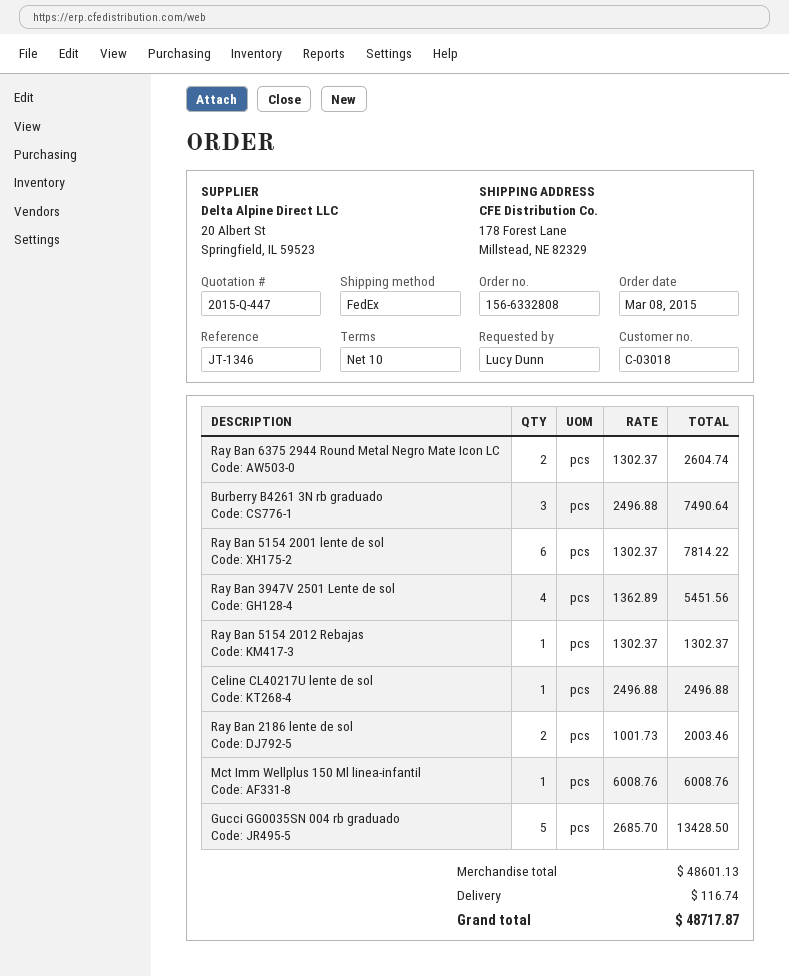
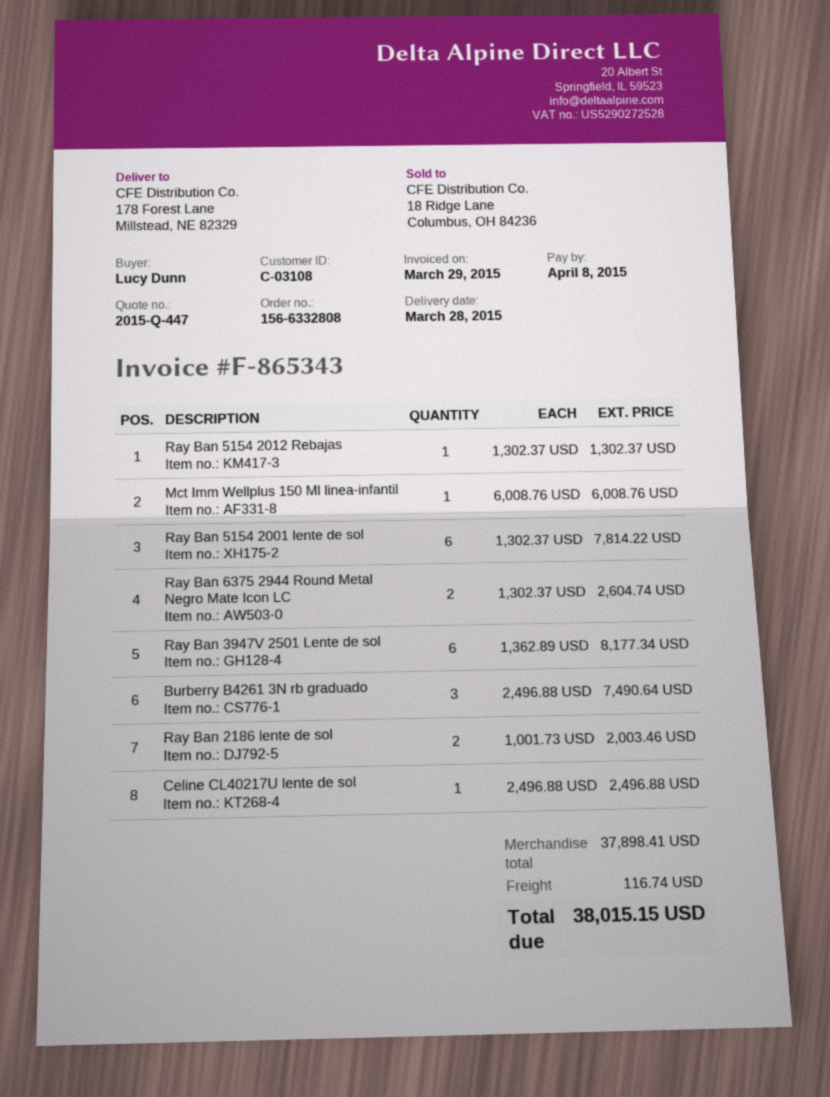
customer number: C-03018 -> C-03108
Ray Ban 3947V 2501 Lente de sol: 4 x 1362.89 = 5451.56 -> 6 x 1362.89 = 8177.34
Gucci GG0035SN 004 rb graduado: 5 x 2685.70 = 13428.50 -> none
subtotal: 48601.13 -> 37898.41
total: 48717.87 -> 38015.15

